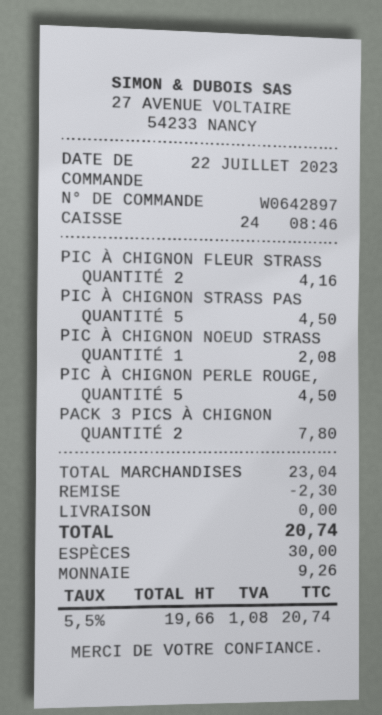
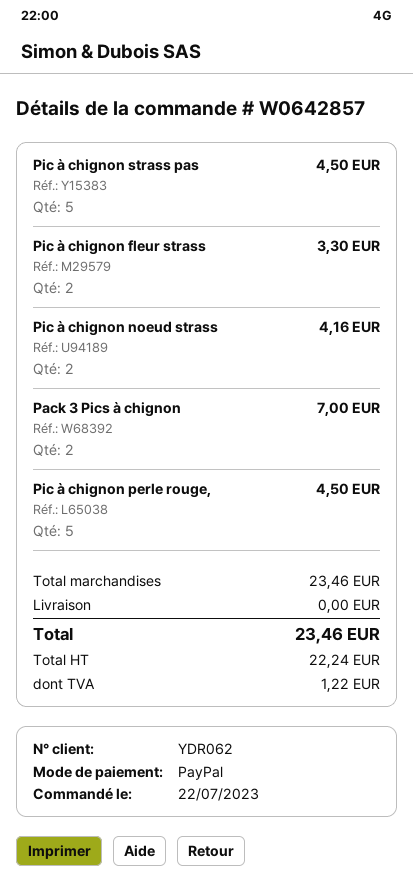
order number: W0642897 -> W0642857
payment method: cash -> PayPal
PIC À CHIGNON FLEUR STRASS: 2 for 4.16 -> 2 for 3.30
PIC À CHIGNON NOEUD STRASS: 1 for 2.08 -> 2 for 4.16
PACK 3 PICS À CHIGNON: 2 for 7.80 -> 2 for 7.00
subtotal: 23.04 -> 23.46
discount: 2.30 -> none
net: 19.66 -> 22.24
tax: 1.08 -> 1.22
total: 20.74 -> 23.46

